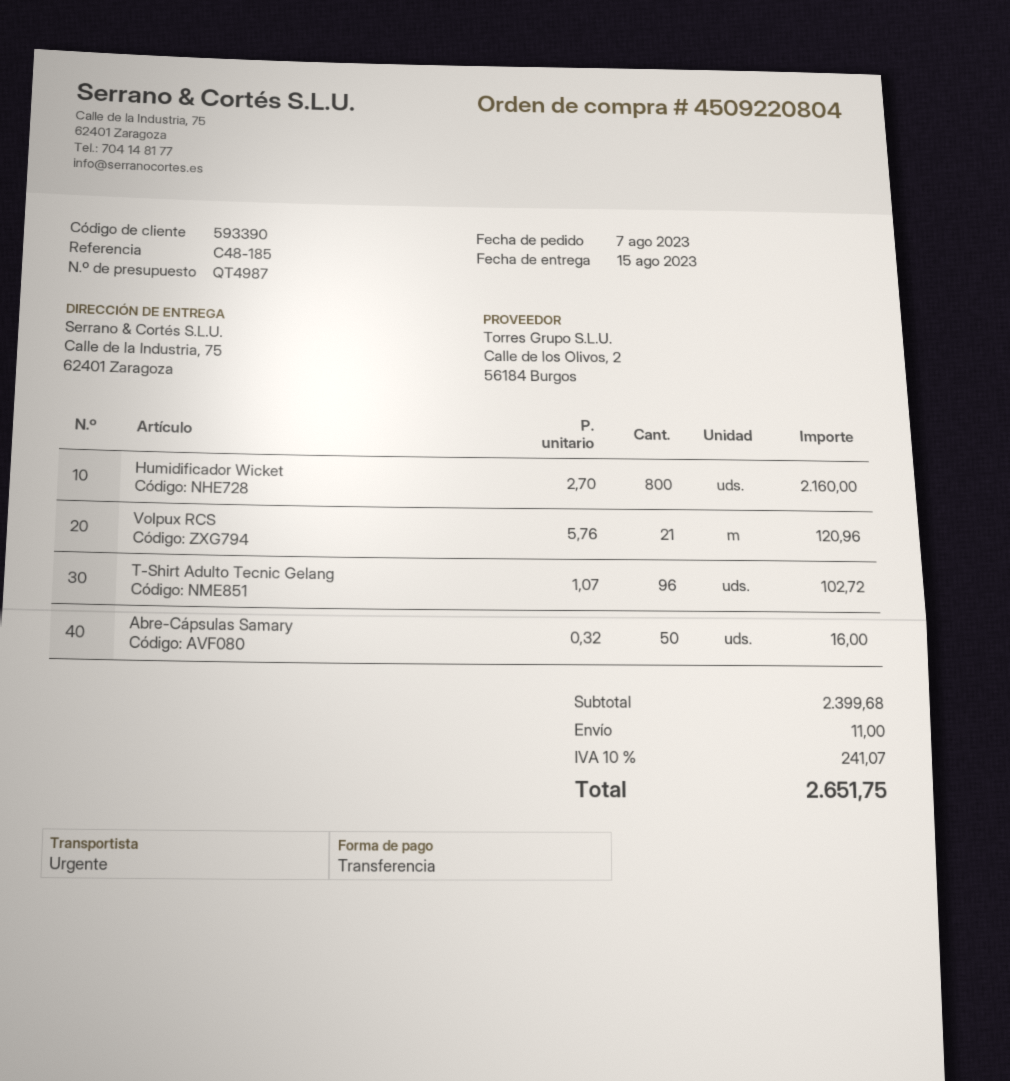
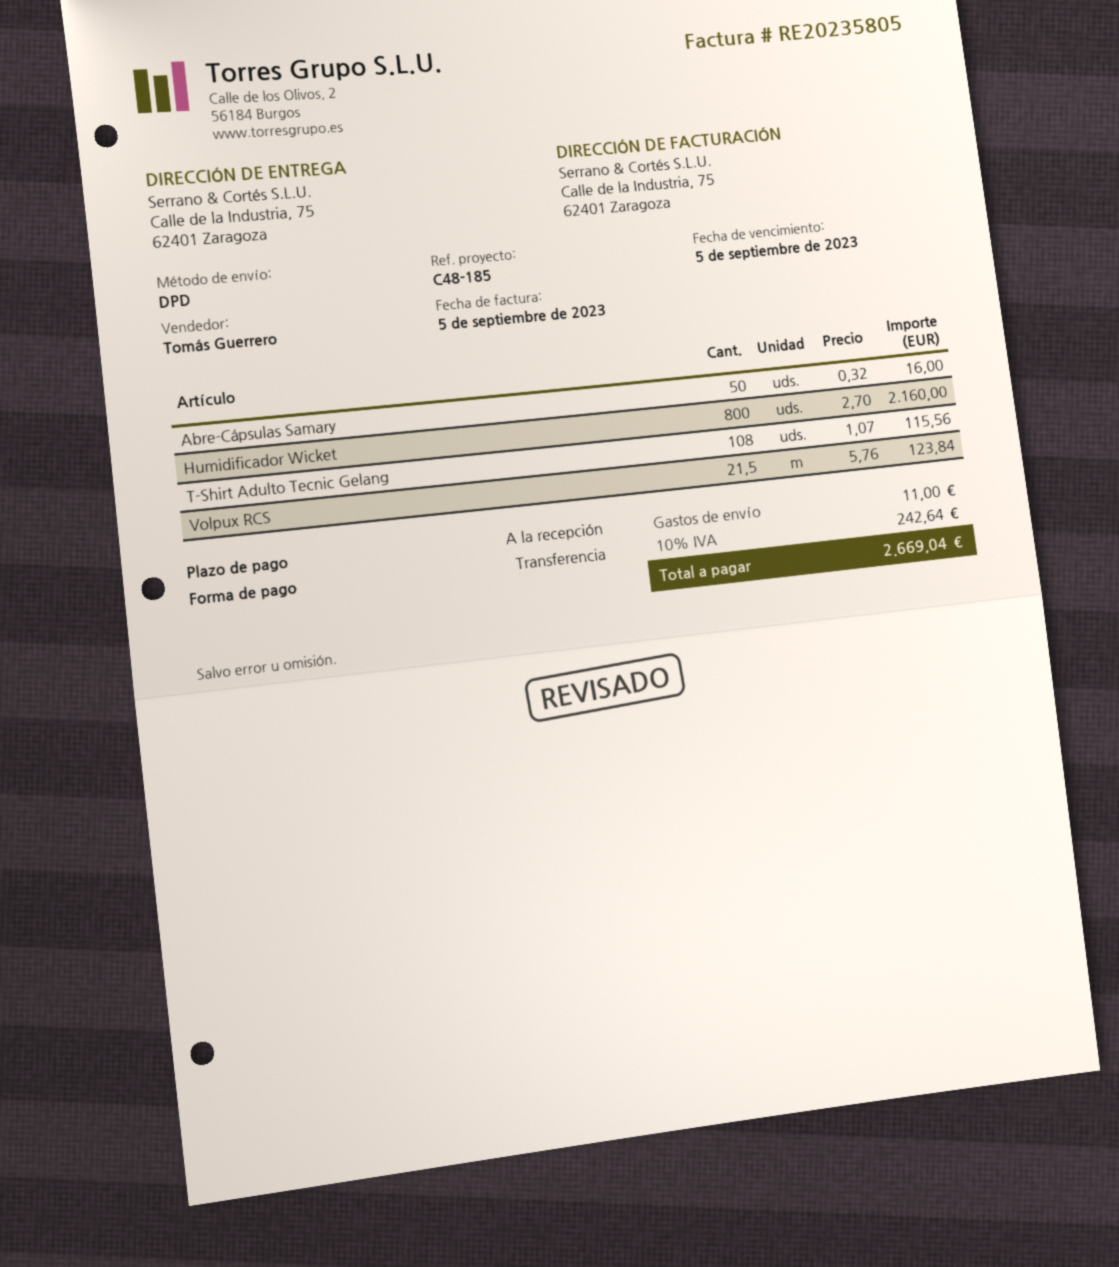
shipping method: express -> DPD
Volpux RCS: 21 x 5.76 = 120.96 -> 21.5 x 5.76 = 123.84
T-Shirt Adulto Tecnic Gelang: 96 x 1.07 = 102.72 -> 108 x 1.07 = 115.56
tax: 10% = 241.07 -> 10% = 242.64
total: 2651.75 -> 2669.04

